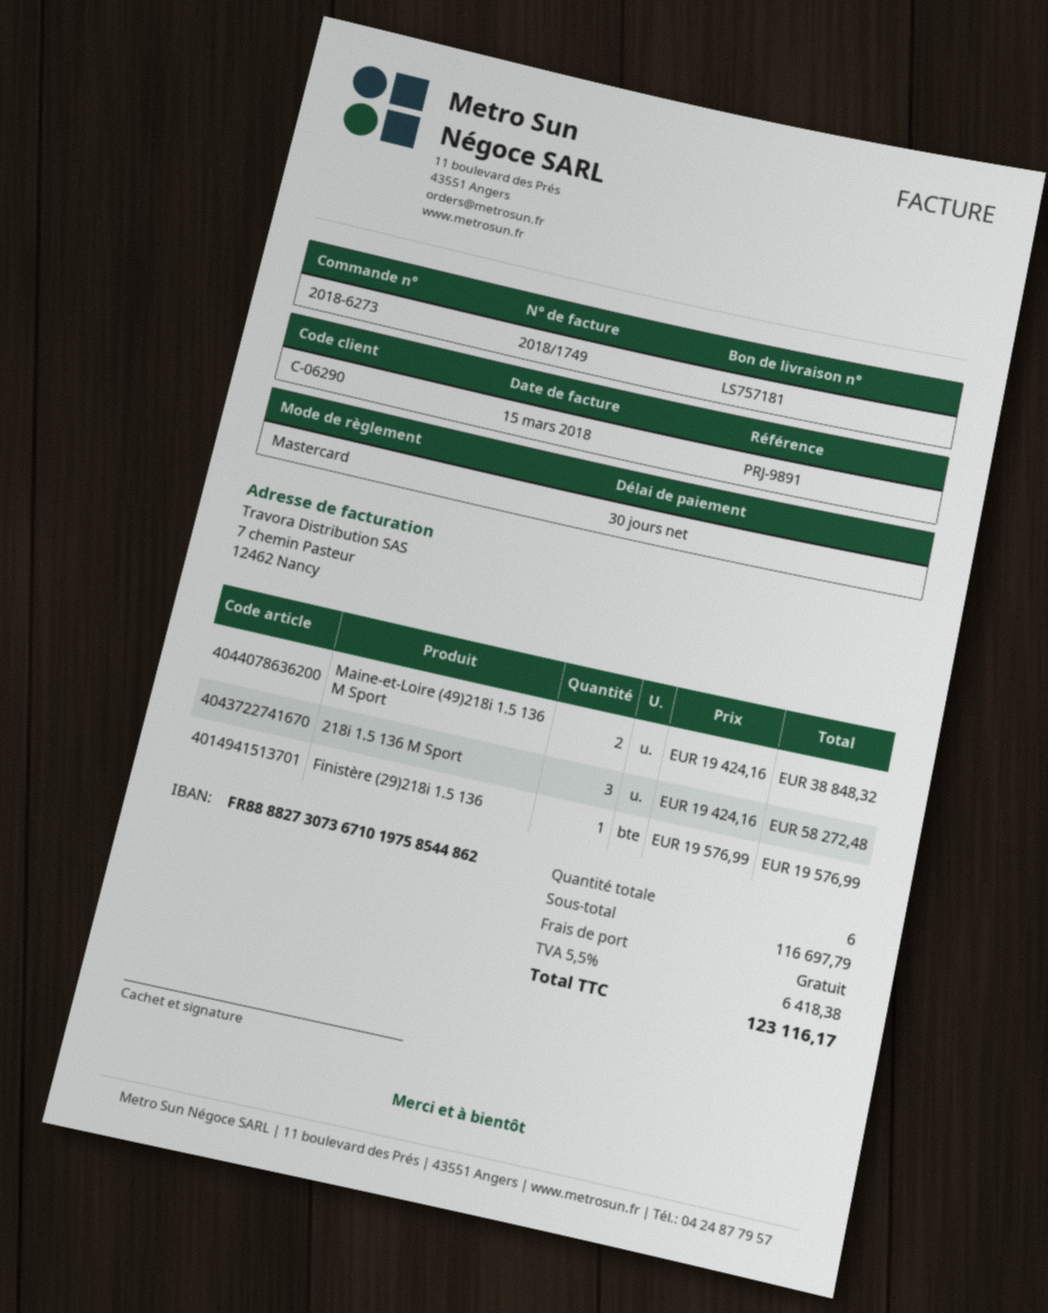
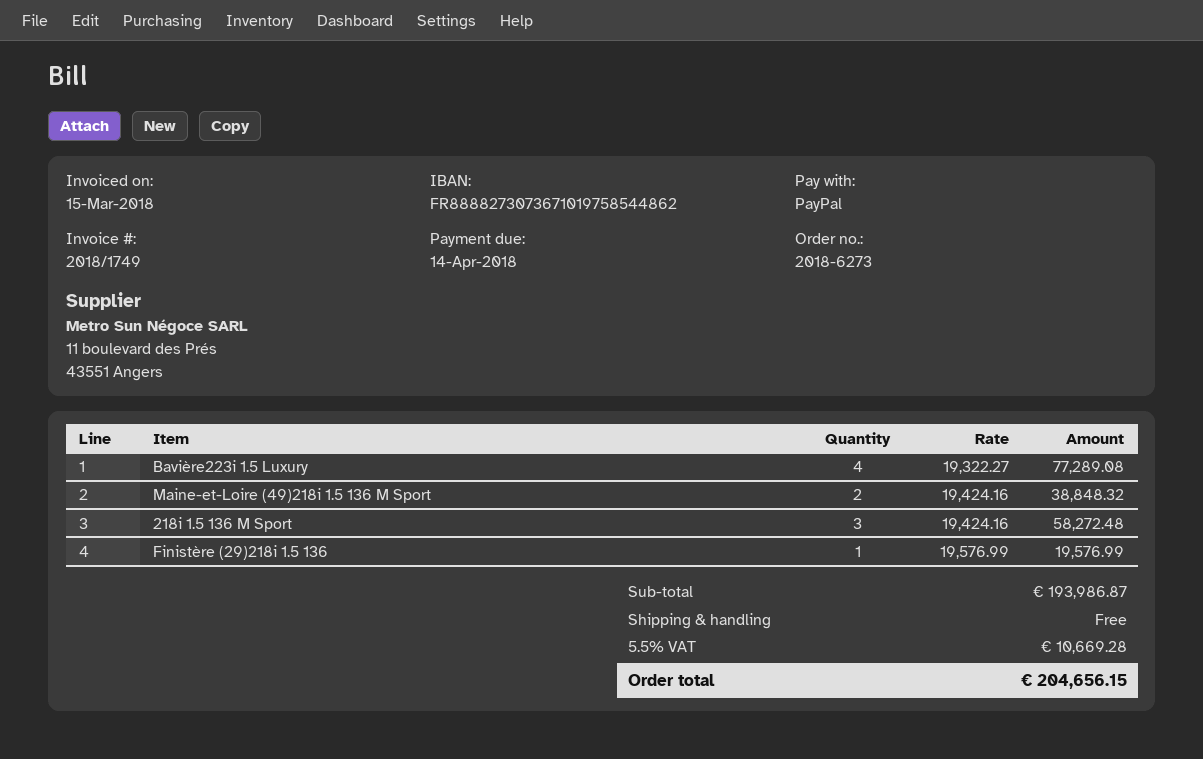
payment method: Mastercard -> PayPal
Bavière223i 1.5 Luxury: none -> 4 x 19322.27 = 77289.08
subtotal: 116697.79 -> 193986.87
tax: 5.5% = 6418.38 -> 5.5% = 10669.28
total: 123116.17 -> 204656.15

